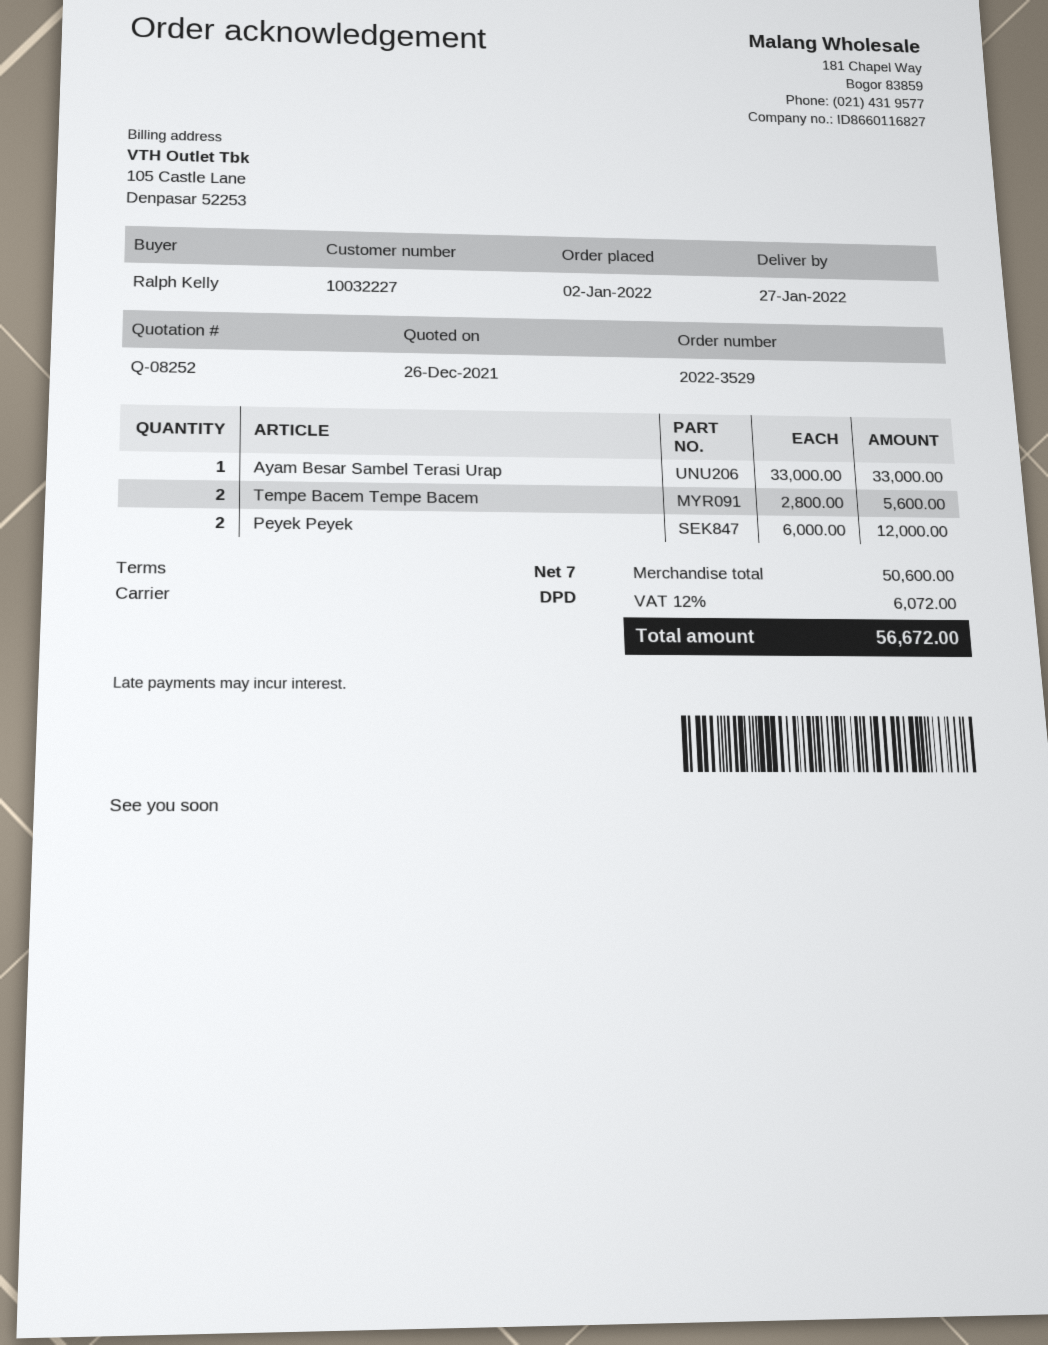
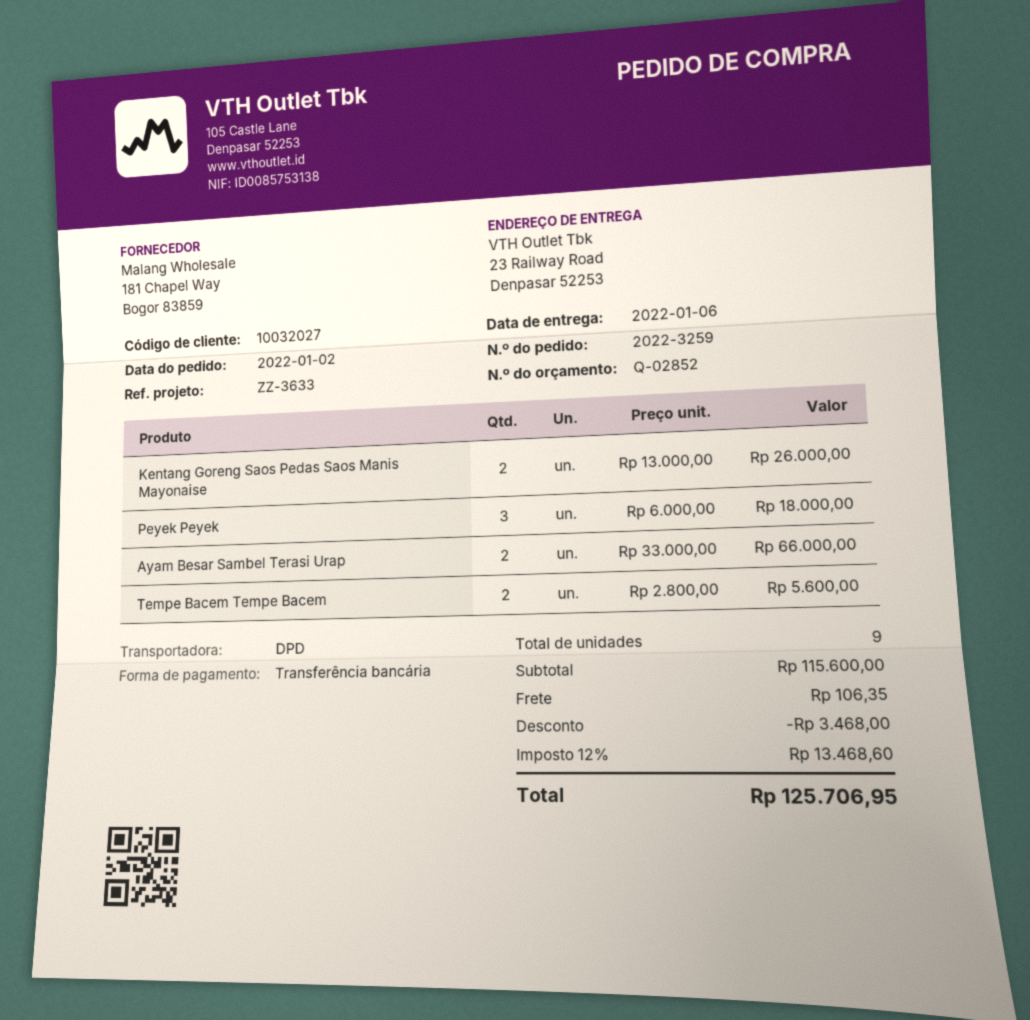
quote number: Q-08252 -> Q-02852
order number: 2022-3529 -> 2022-3259
delivery date: 2022-01-27 -> 2022-01-06
customer number: 10032227 -> 10032027
Ayam Besar Sambel Terasi Urap: 1 x 33000.00 = 33000.00 -> 2 x 33000.00 = 66000.00
Peyek Peyek: 2 x 6000.00 = 12000.00 -> 3 x 6000.00 = 18000.00
Kentang Goreng Saos Pedas Saos Manis Mayonaise: none -> 2 x 13000.00 = 26000.00
subtotal: 50600.00 -> 115600.00
discount: none -> 3468.00
shipping: none -> 106.35
tax: 12% = 6072.00 -> 12% = 13468.60
total: 56672.00 -> 125706.95

